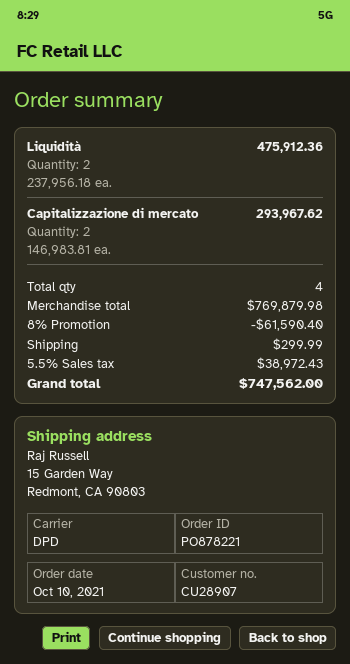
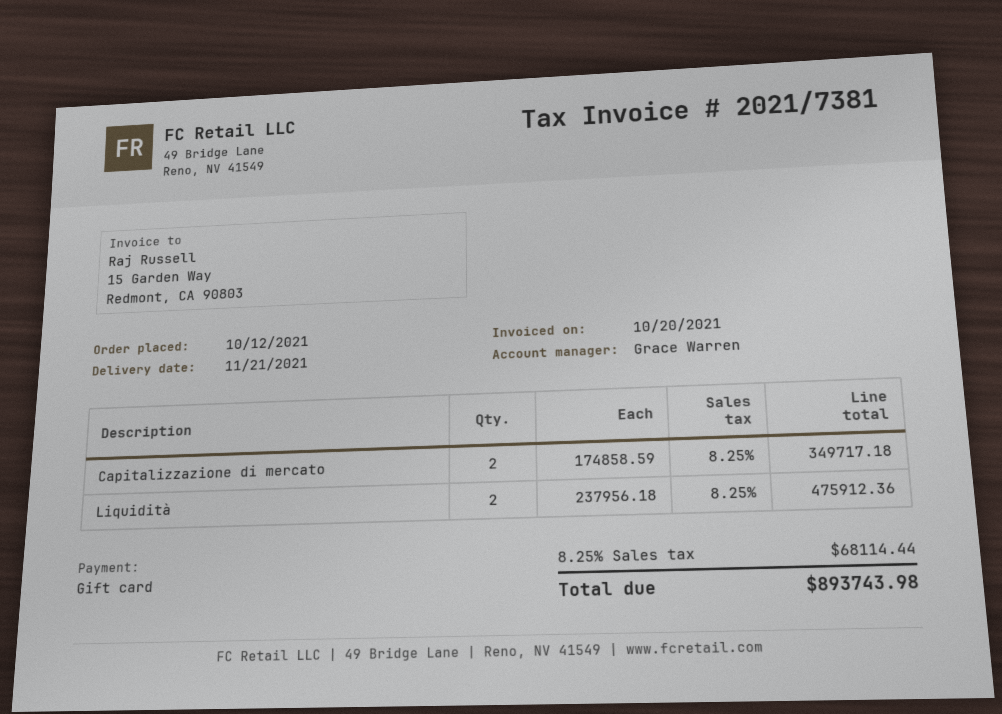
order date: 2021-10-10 -> 2021-10-12
Capitalizzazione di mercato: 2 x 146983.81 = 293967.62 -> 2 x 174858.59 = 349717.18
discount: 8% = 61590.40 -> none
shipping: 299.99 -> none
tax: 5.5% = 38972.43 -> 8.25% = 68114.44
total: 747562.00 -> 893743.98

